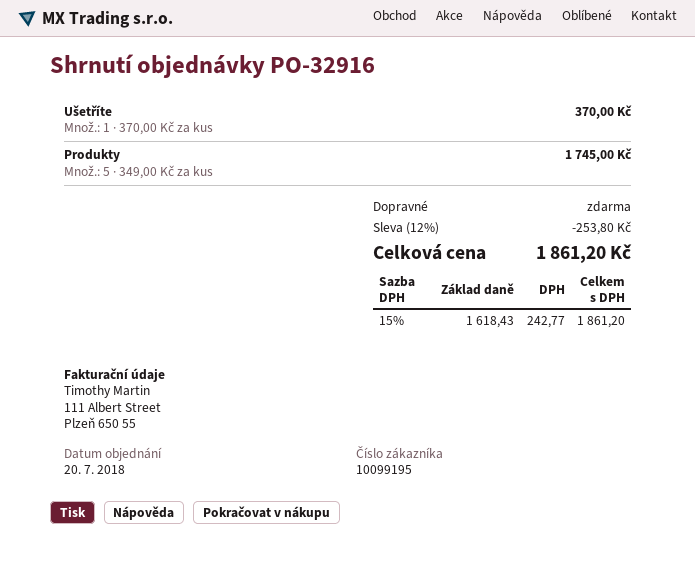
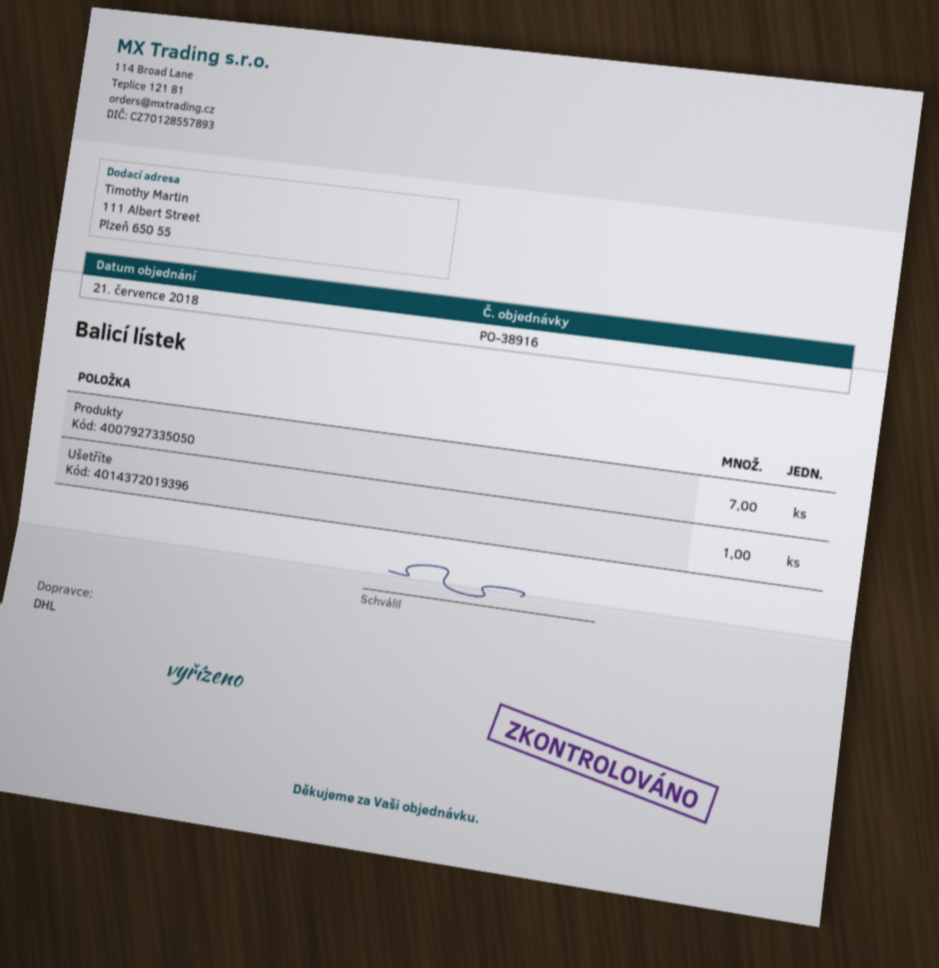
order number: PO-32916 -> PO-38916
order date: 2018-07-20 -> 2018-07-21
Produkty: 5 -> 7

